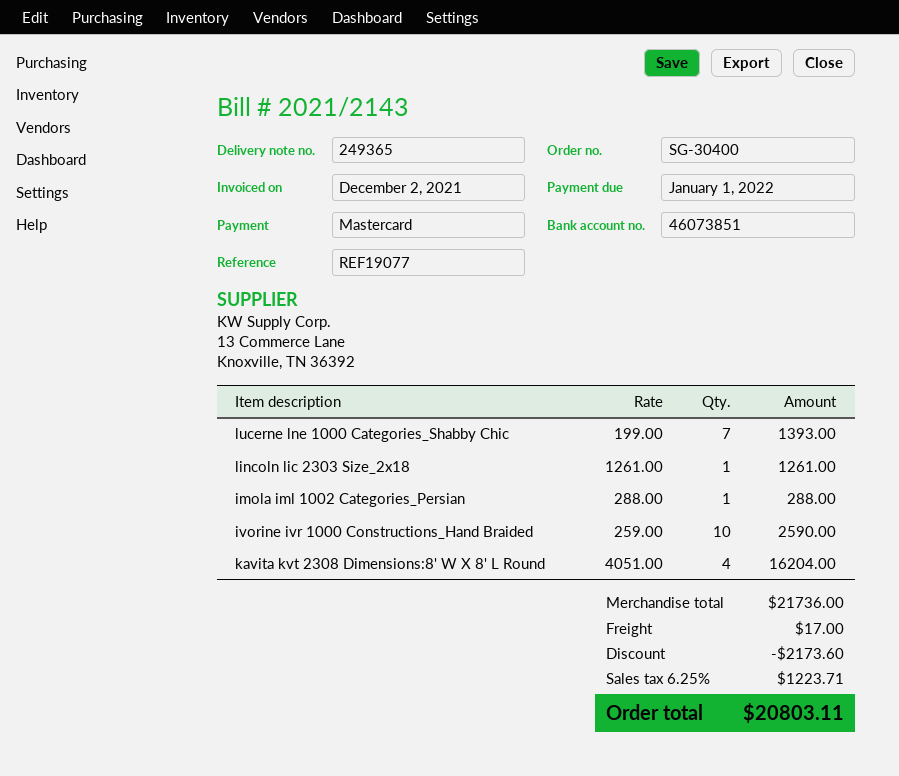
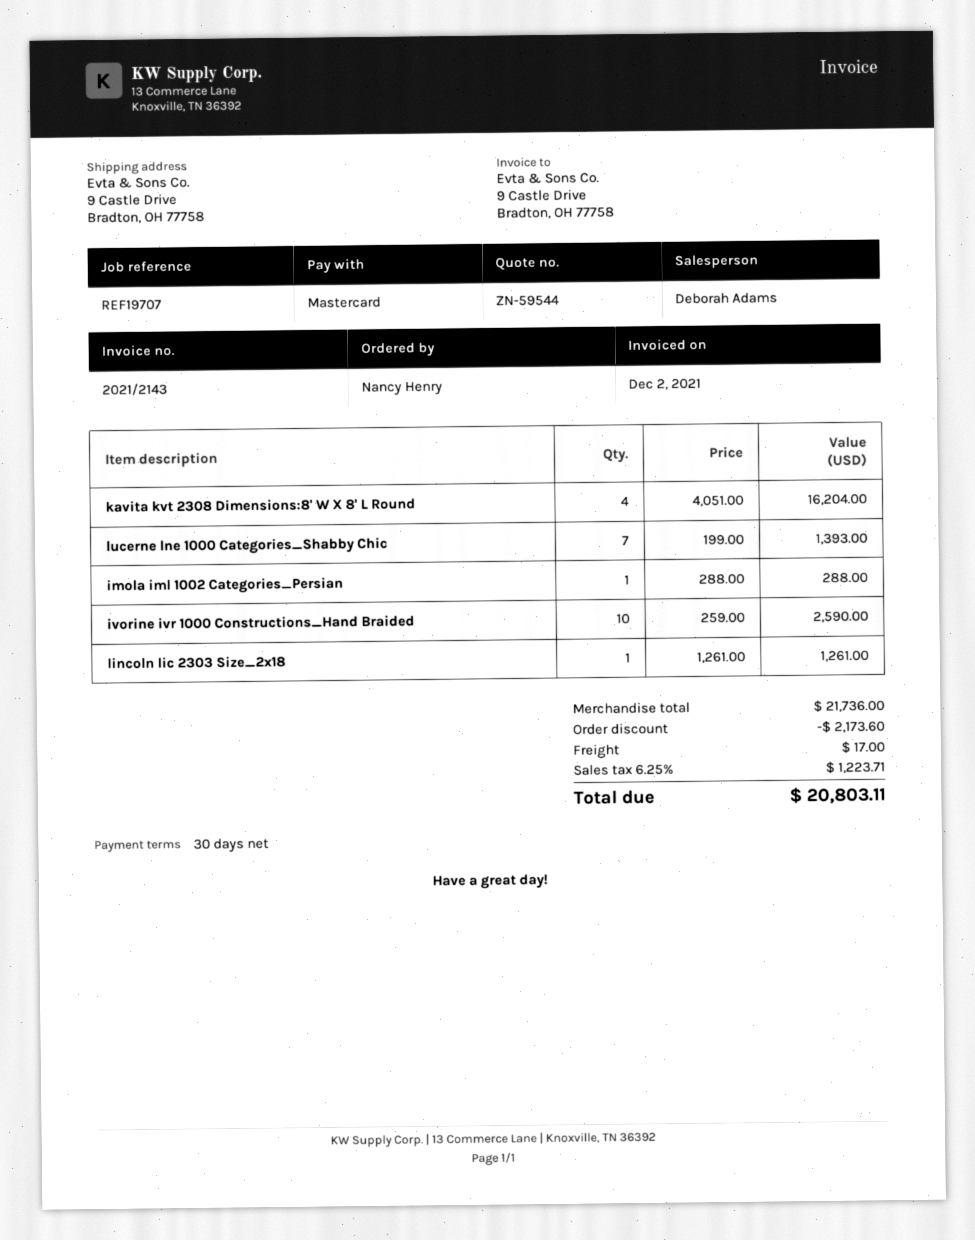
reference: REF19077 -> REF19707

